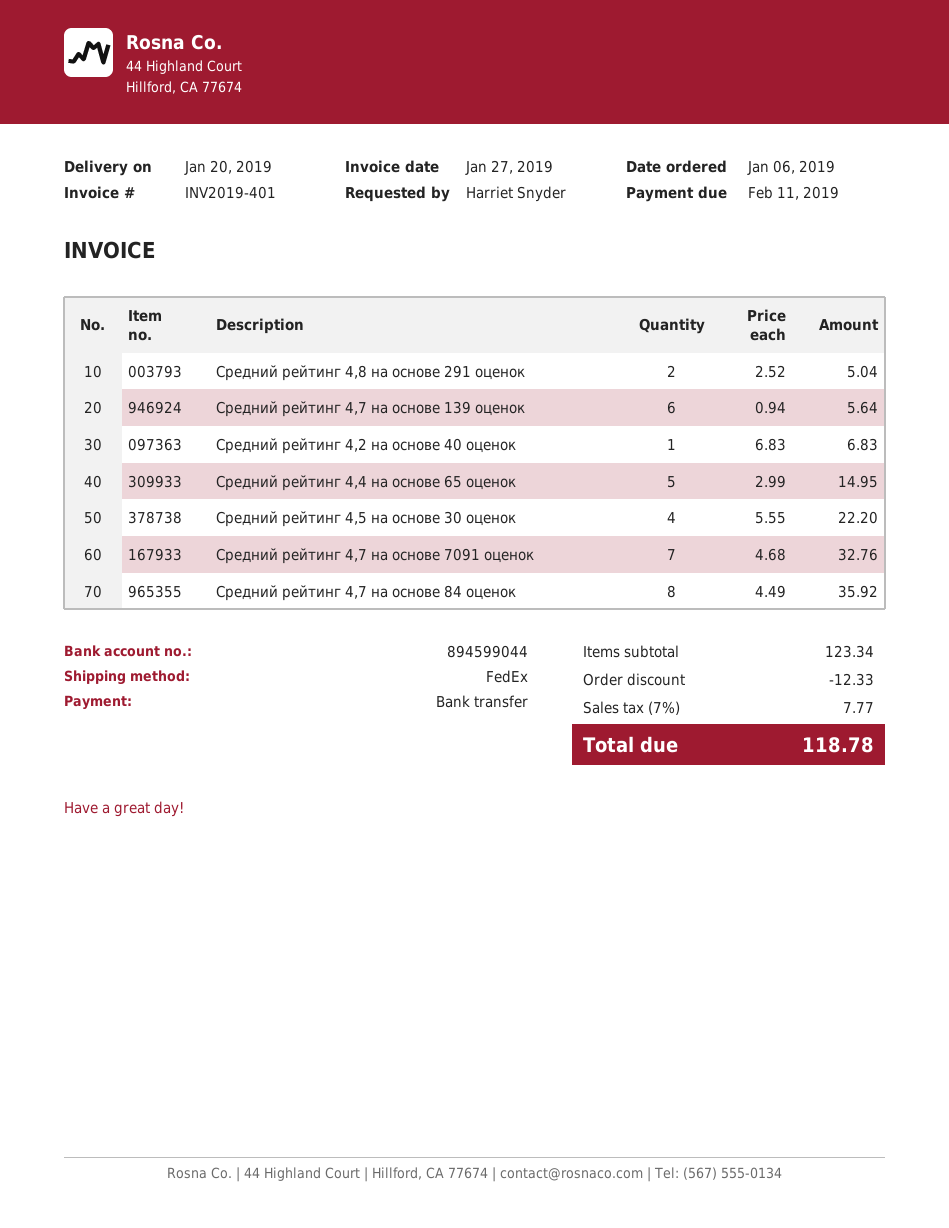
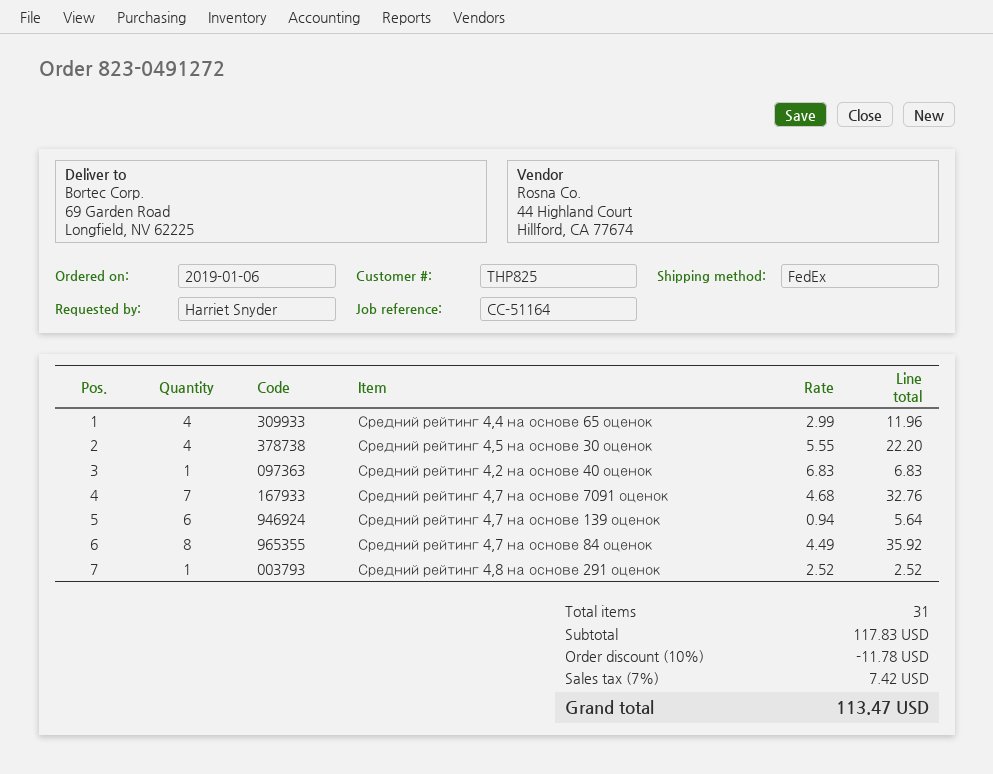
Средний рейтинг 4,8 на основе 291 оценок: 2 x 2.52 = 5.04 -> 1 x 2.52 = 2.52
Средний рейтинг 4,4 на основе 65 оценок: 5 x 2.99 = 14.95 -> 4 x 2.99 = 11.96
subtotal: 123.34 -> 117.83
discount: 12.33 -> 11.78
tax: 7% = 7.77 -> 7% = 7.42
total: 118.78 -> 113.47

